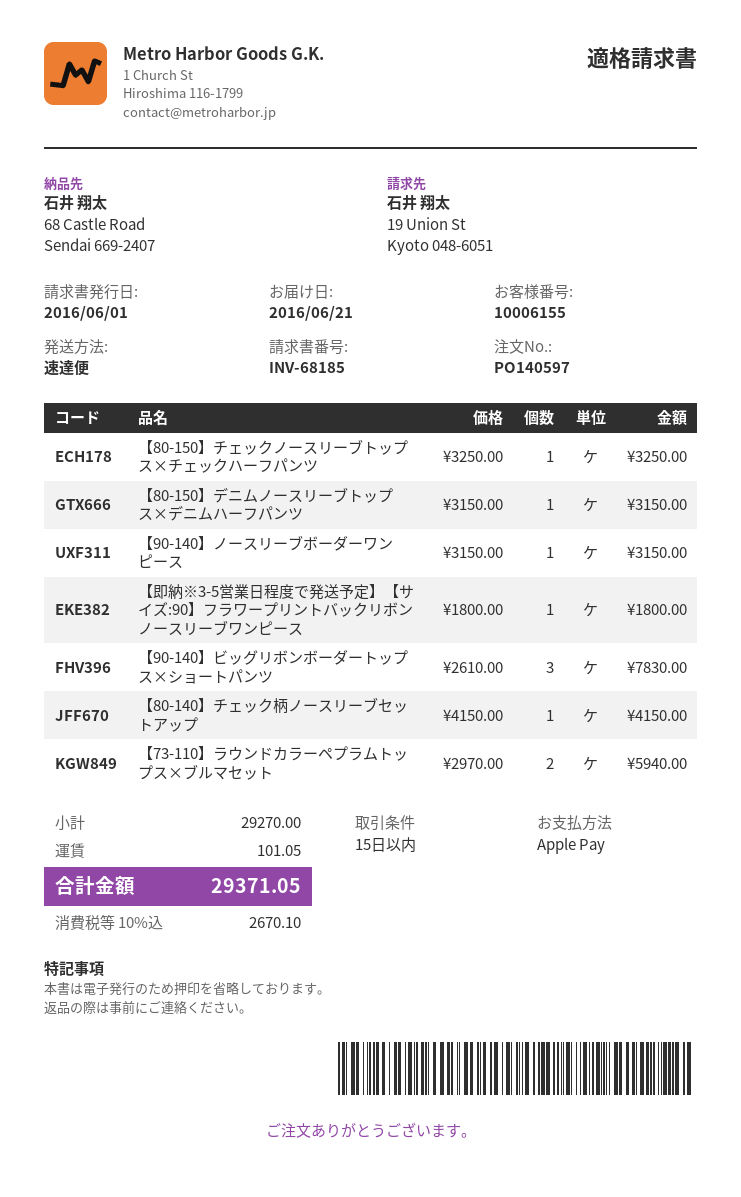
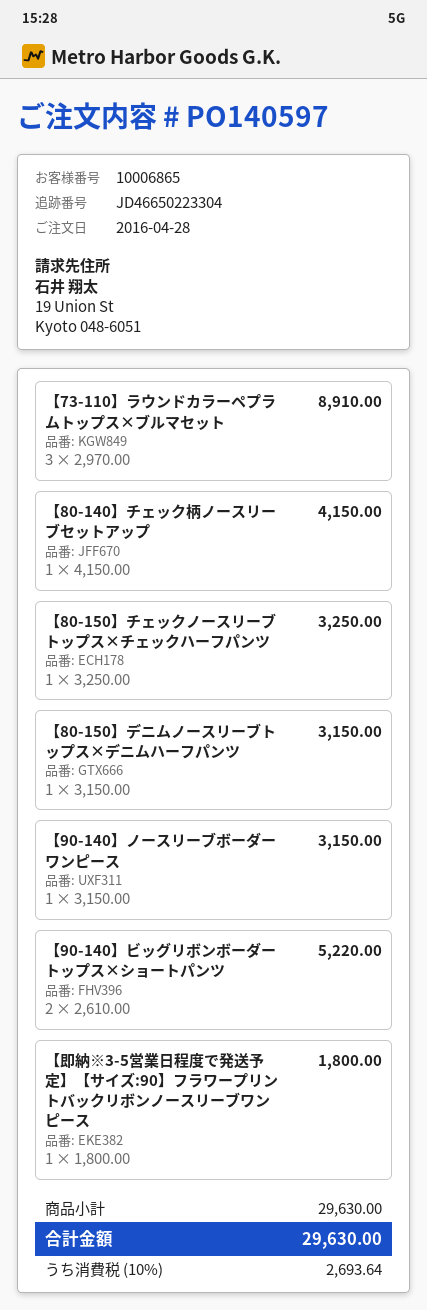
customer number: 10006155 -> 10006865
【90-140】ビッグリボンボーダートップス×ショートパンツ: 3 x 2610.00 = 7830.00 -> 2 x 2610.00 = 5220.00
【73-110】ラウンドカラーペプラムトップス×ブルマセット: 2 x 2970.00 = 5940.00 -> 3 x 2970.00 = 8910.00
subtotal: 29270.00 -> 29630.00
shipping: 101.05 -> none
tax: 10% = 2670.10 -> 10% = 2693.64
total: 29371.05 -> 29630.00

